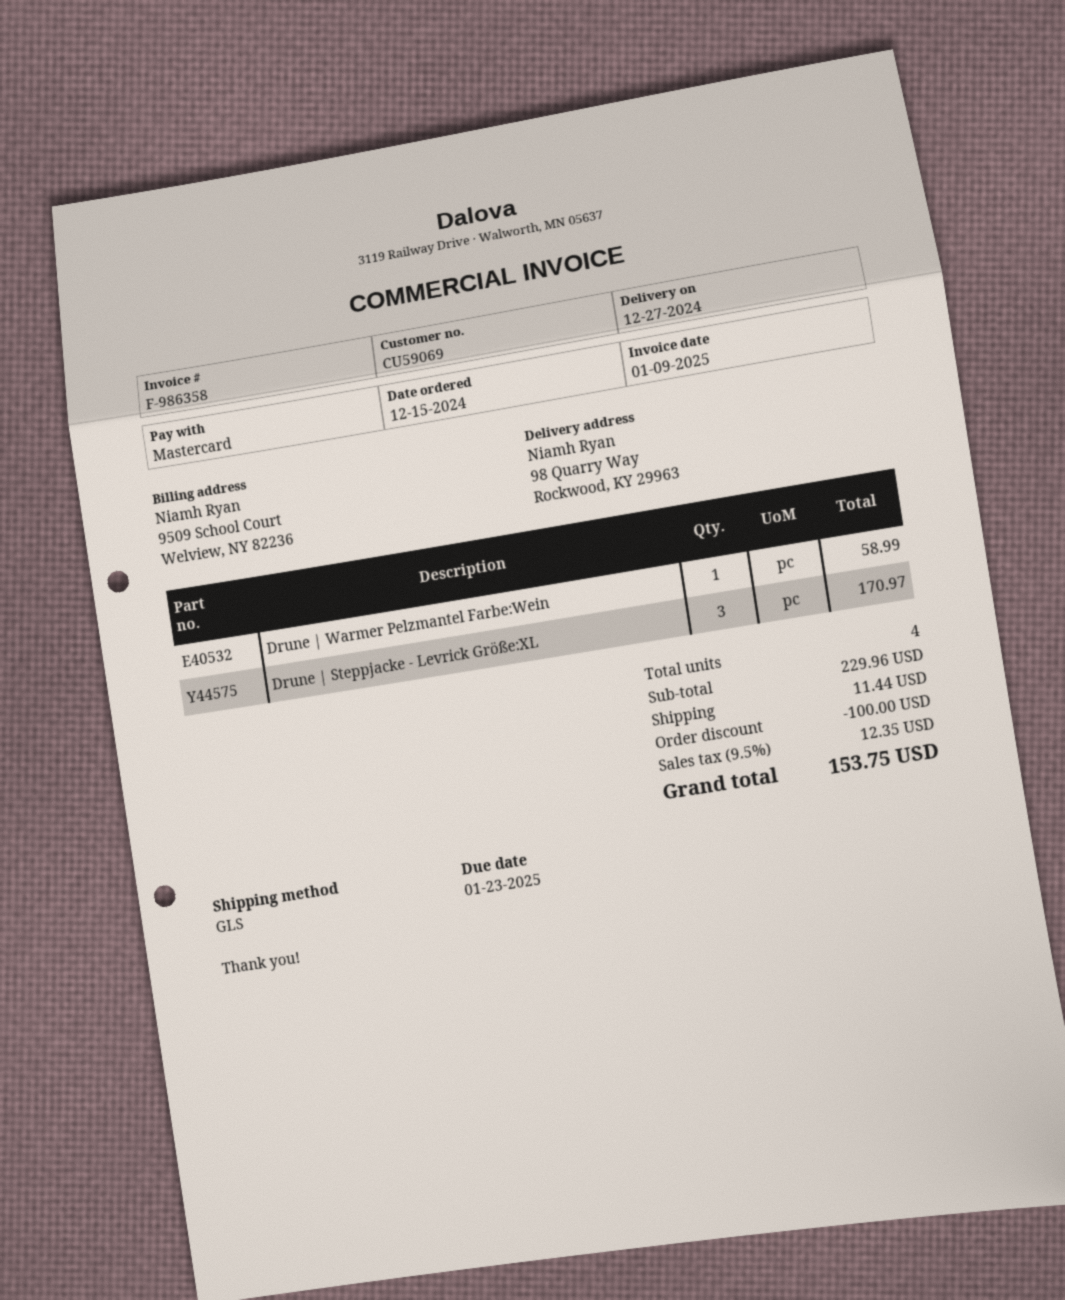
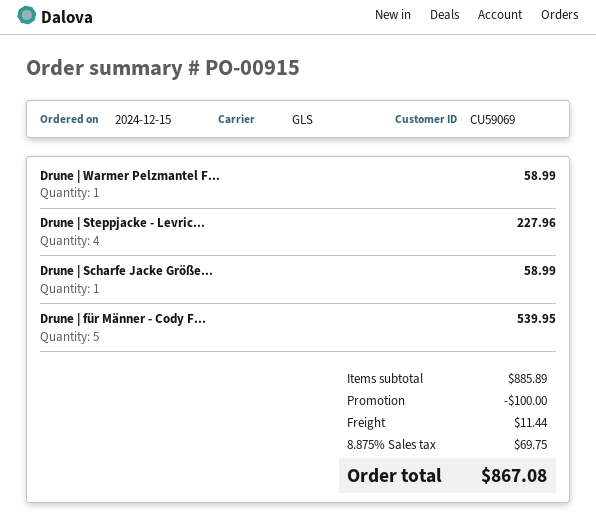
Drune | Steppjacke - Levrick Größe:XL: 3 for 170.97 -> 4 for 227.96
Drune | Scharfe Jacke Größe...: none -> 1 for 58.99
Drune | für Männer - Cody F...: none -> 5 for 539.95
subtotal: 229.96 -> 885.89
tax: 9.5% = 12.35 -> 8.875% = 69.75
total: 153.75 -> 867.08

